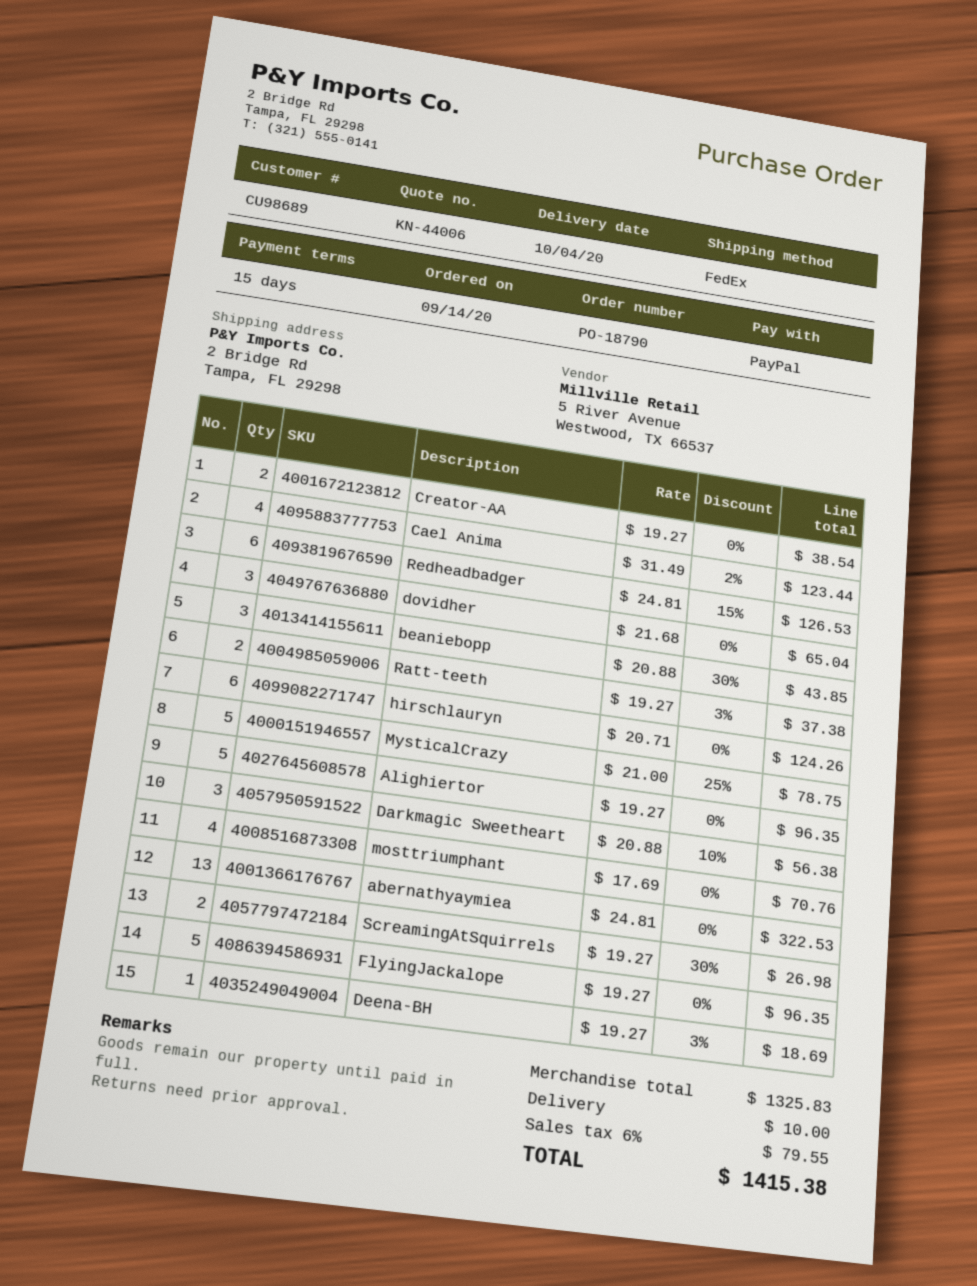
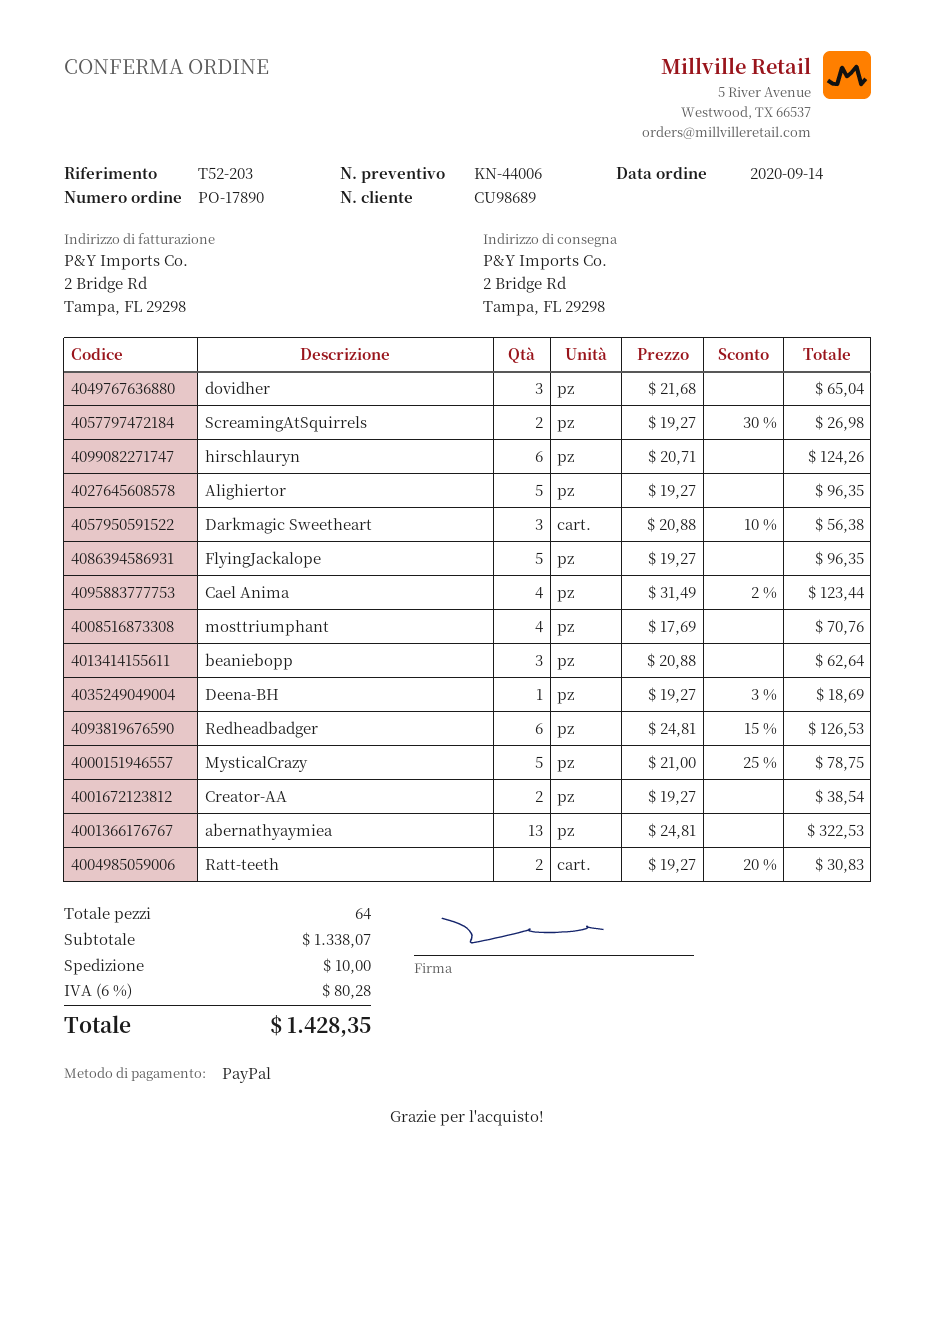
order number: PO-18790 -> PO-17890
beaniebopp: 3 x 20.88 - 30% = 43.85 -> 3 x 20.88 = 62.64
Ratt-teeth: 2 x 19.27 - 3% = 37.38 -> 2 x 19.27 - 20% = 30.83
subtotal: 1325.83 -> 1338.07
tax: 6% = 79.55 -> 6% = 80.28
total: 1415.38 -> 1428.35

